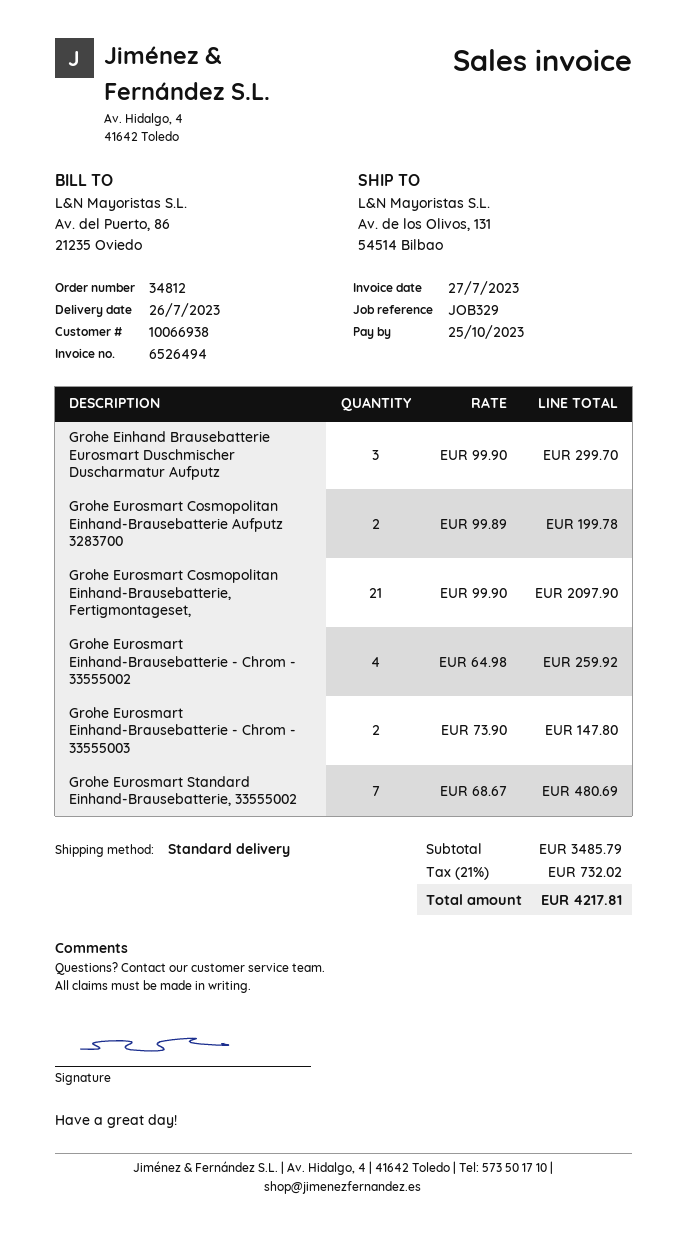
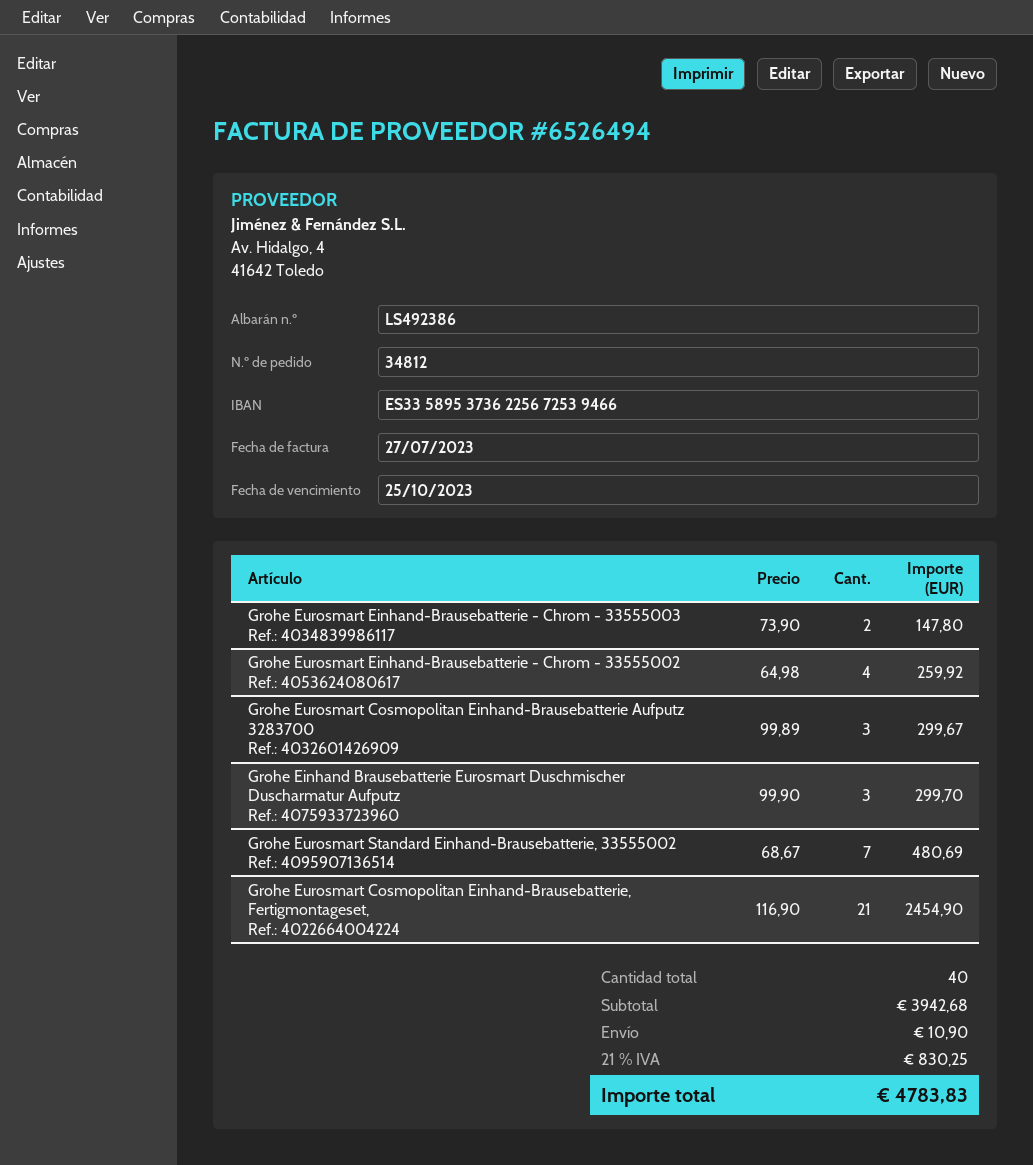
Grohe Eurosmart Cosmopolitan Einhand-Brausebatterie Aufputz 3283700: 2 x 99.89 = 199.78 -> 3 x 99.89 = 299.67
Grohe Eurosmart Cosmopolitan Einhand-Brausebatterie, Fertigmontageset,: 21 x 99.90 = 2097.90 -> 21 x 116.90 = 2454.90
subtotal: 3485.79 -> 3942.68
shipping: none -> 10.90
tax: 21% = 732.02 -> 21% = 830.25
total: 4217.81 -> 4783.83

